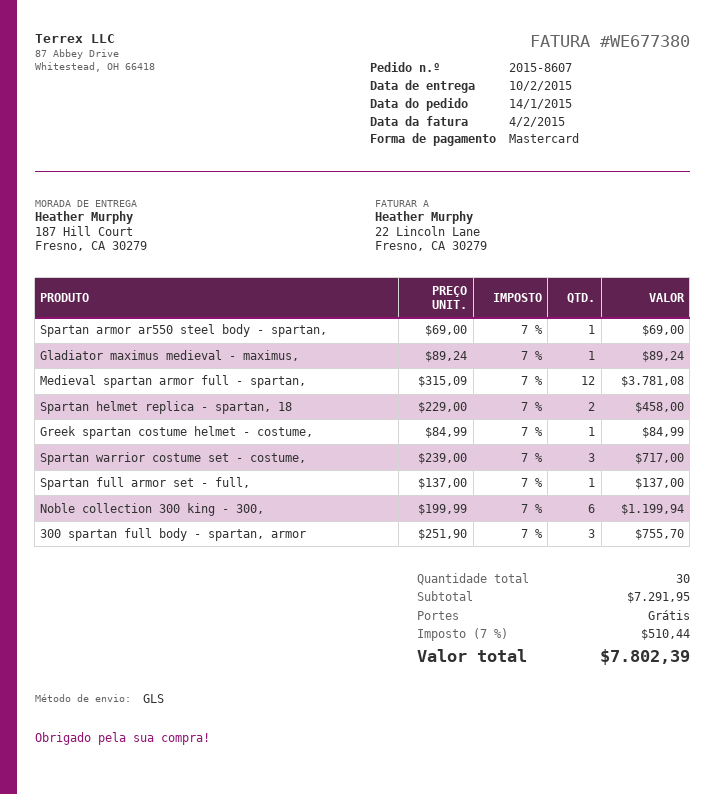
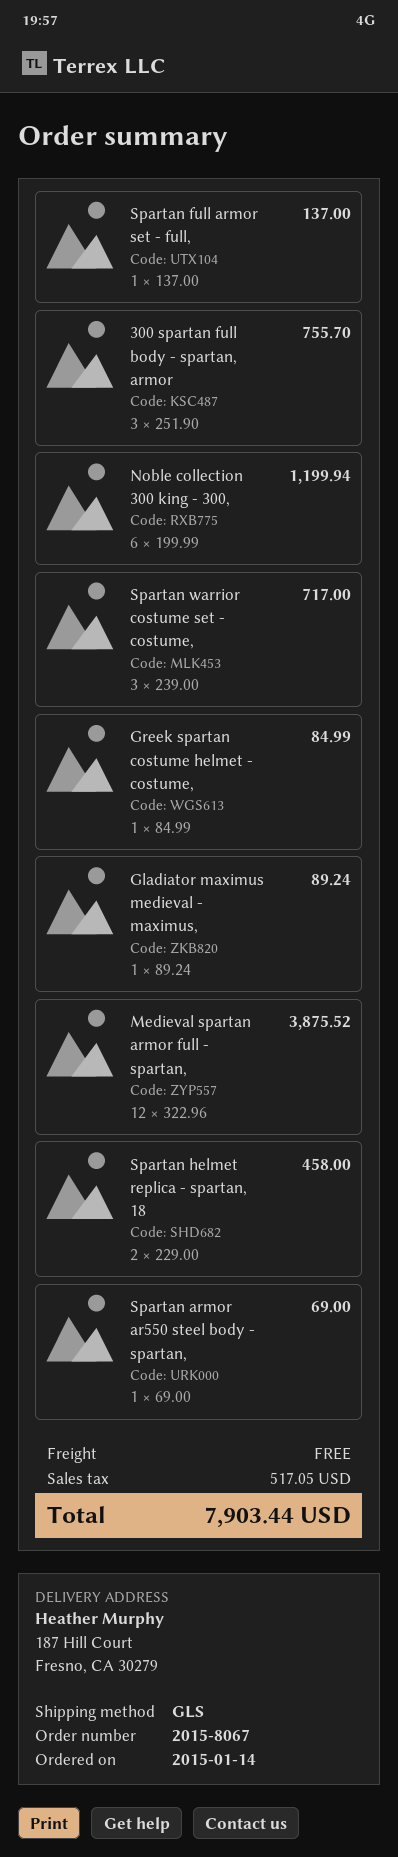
order number: 2015-8607 -> 2015-8067
Medieval spartan armor full - spartan,: 12 x 315.09 = 3781.08 -> 12 x 322.96 = 3875.52
tax: 510.44 -> 517.05
total: 7802.39 -> 7903.44

